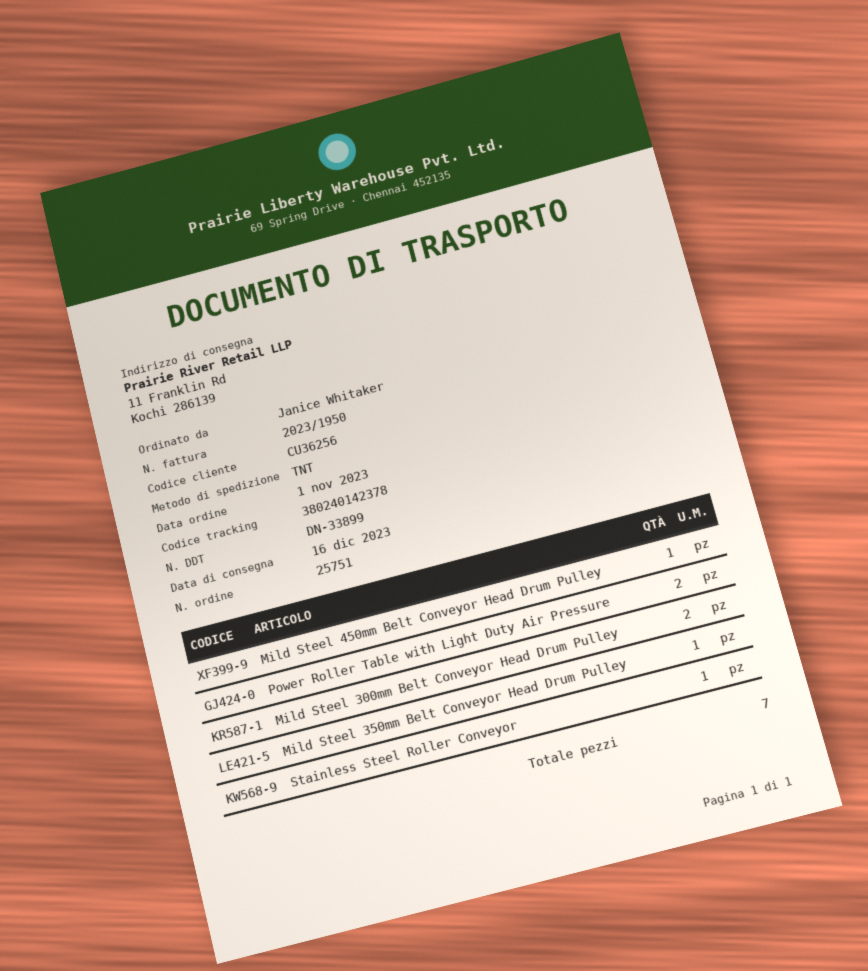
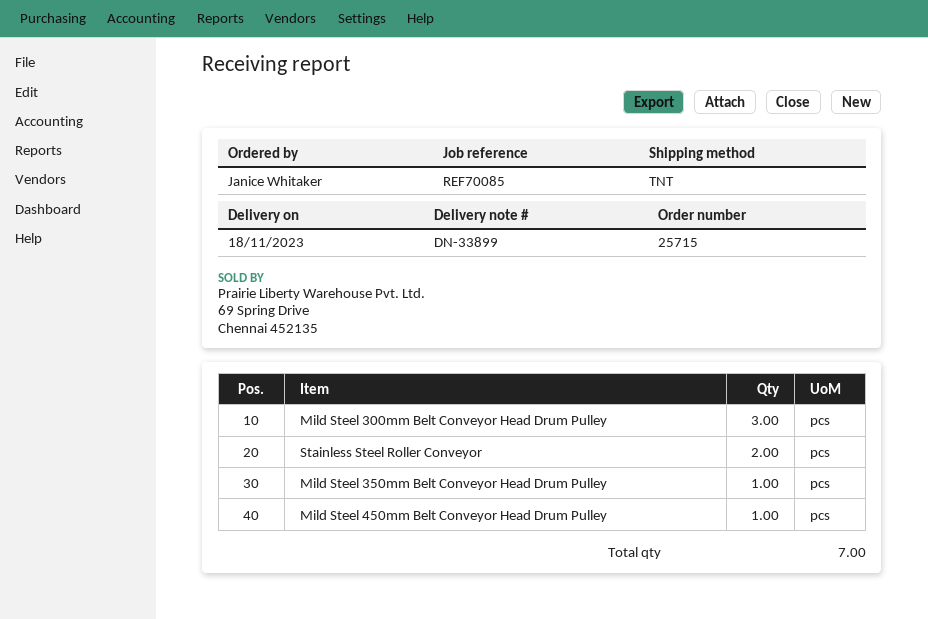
order number: 25751 -> 25715
delivery date: 2023-12-16 -> 2023-11-18
Power Roller Table with Light Duty Air Pressure: 2 -> none
Mild Steel 300mm Belt Conveyor Head Drum Pulley: 2 -> 3
Stainless Steel Roller Conveyor: 1 -> 2

